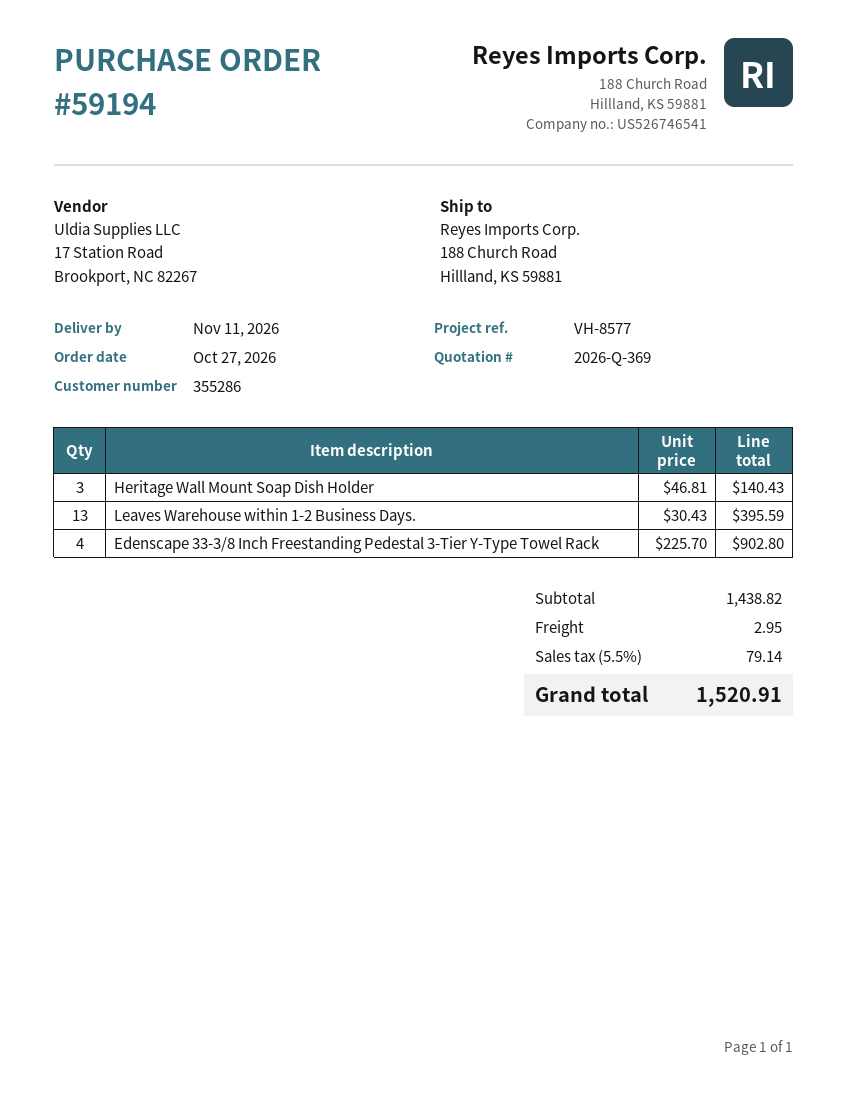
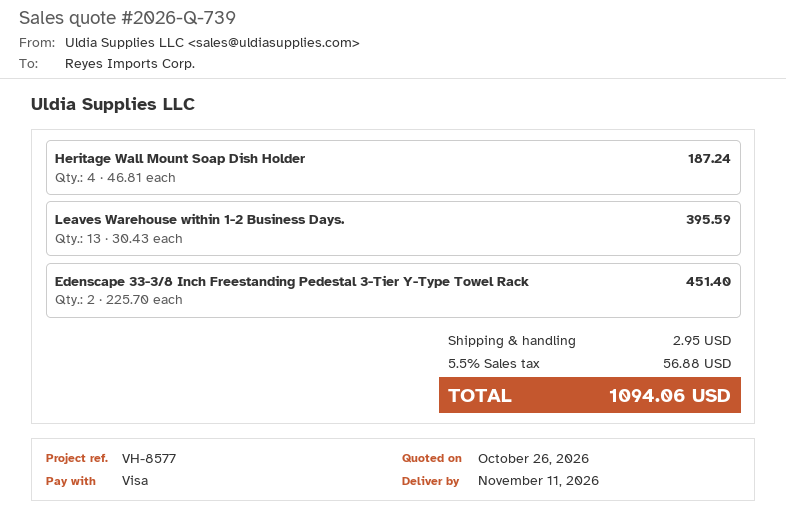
quote number: 2026-Q-369 -> 2026-Q-739
Heritage Wall Mount Soap Dish Holder: 3 x 46.81 = 140.43 -> 4 x 46.81 = 187.24
Edenscape 33-3/8 Inch Freestanding Pedestal 3-Tier Y-Type Towel Rack: 4 x 225.70 = 902.80 -> 2 x 225.70 = 451.40
tax: 5.5% = 79.14 -> 5.5% = 56.88
total: 1520.91 -> 1094.06

